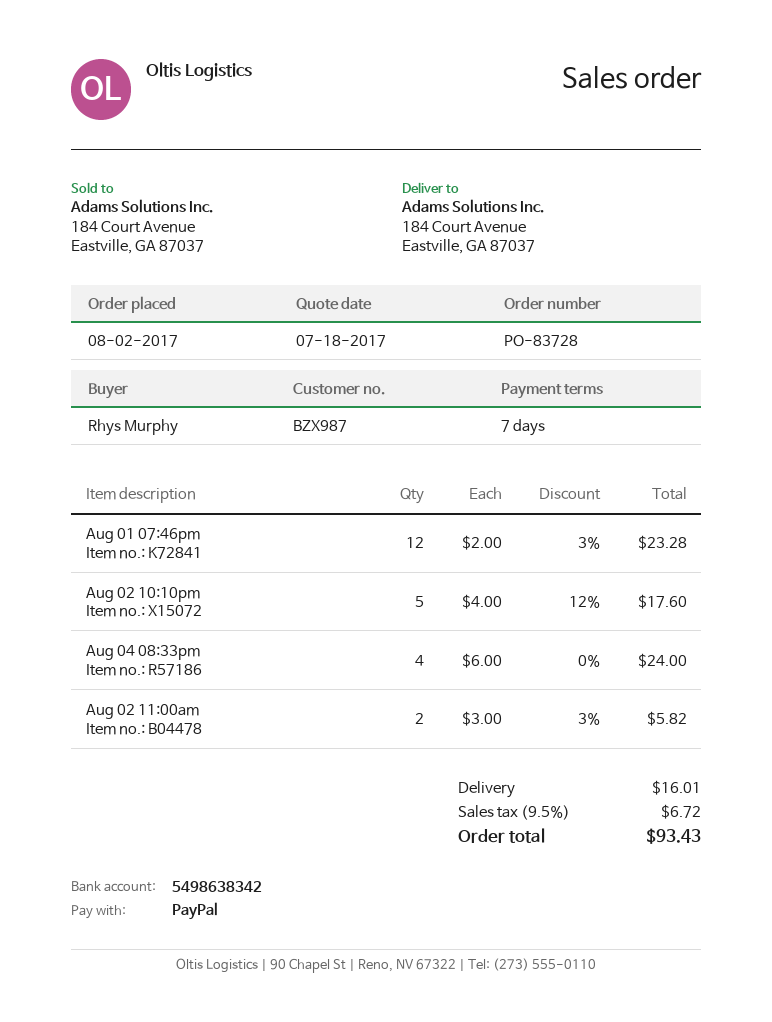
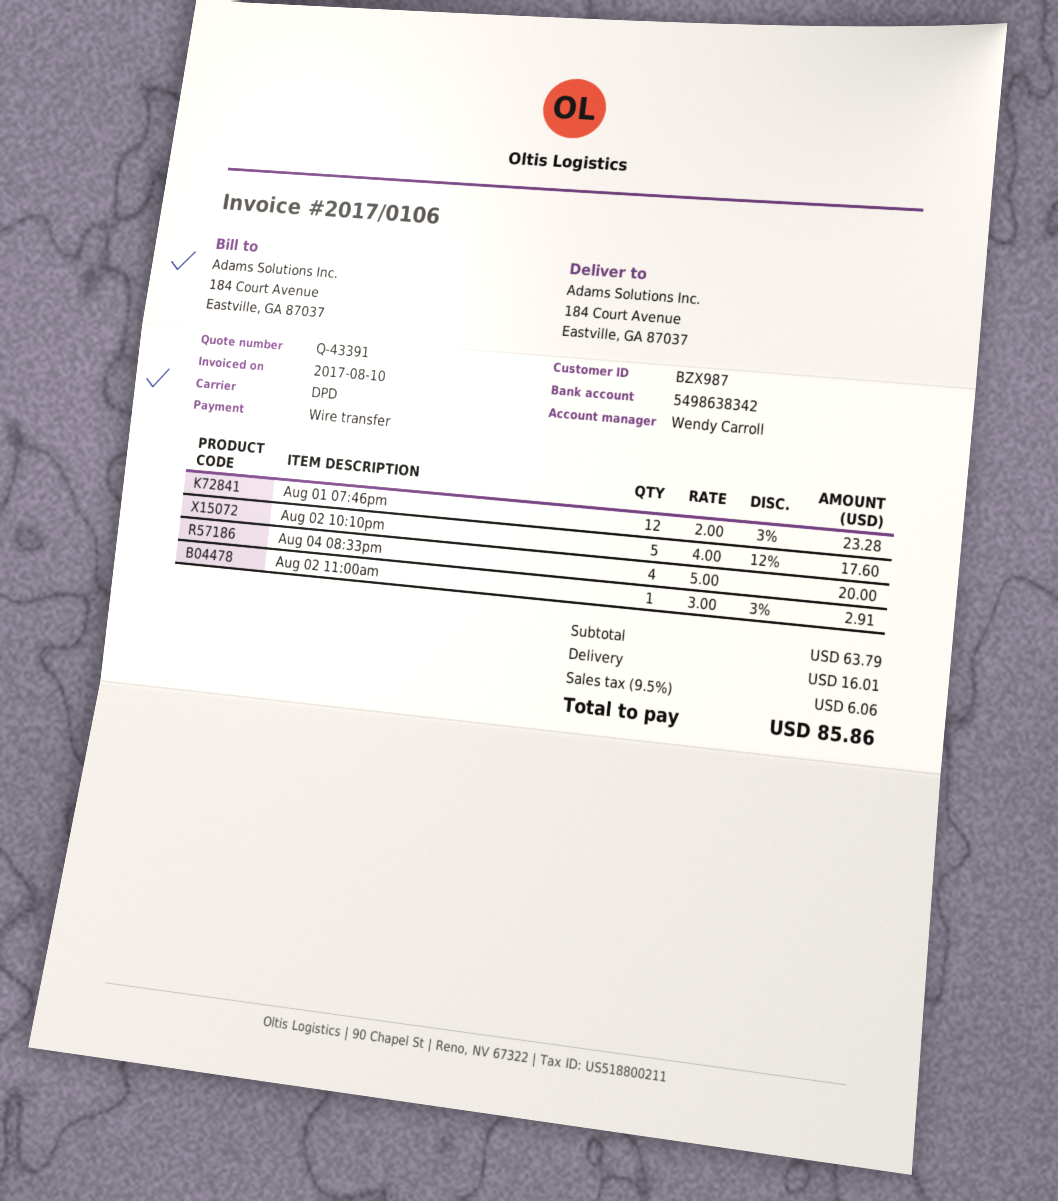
payment method: PayPal -> bank transfer
Aug 04 08:33pm: 4 x 6.00 = 24.00 -> 4 x 5.00 = 20.00
Aug 02 11:00am: 2 x 3.00 - 3% = 5.82 -> 1 x 3.00 - 3% = 2.91
tax: 9.5% = 6.72 -> 9.5% = 6.06
total: 93.43 -> 85.86

